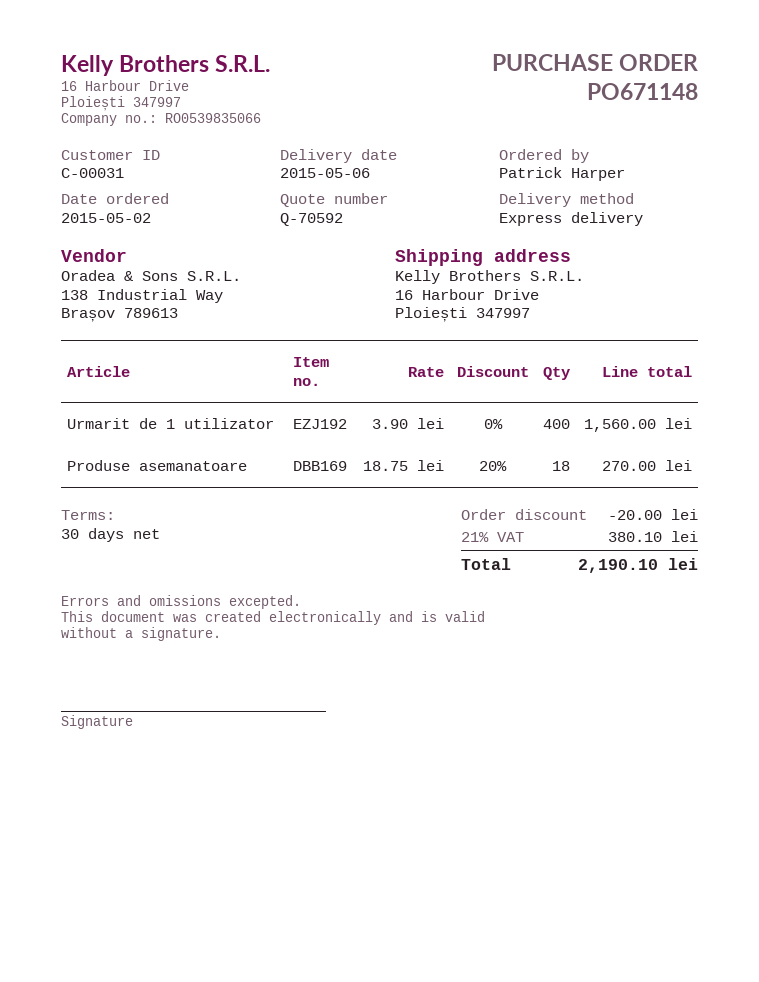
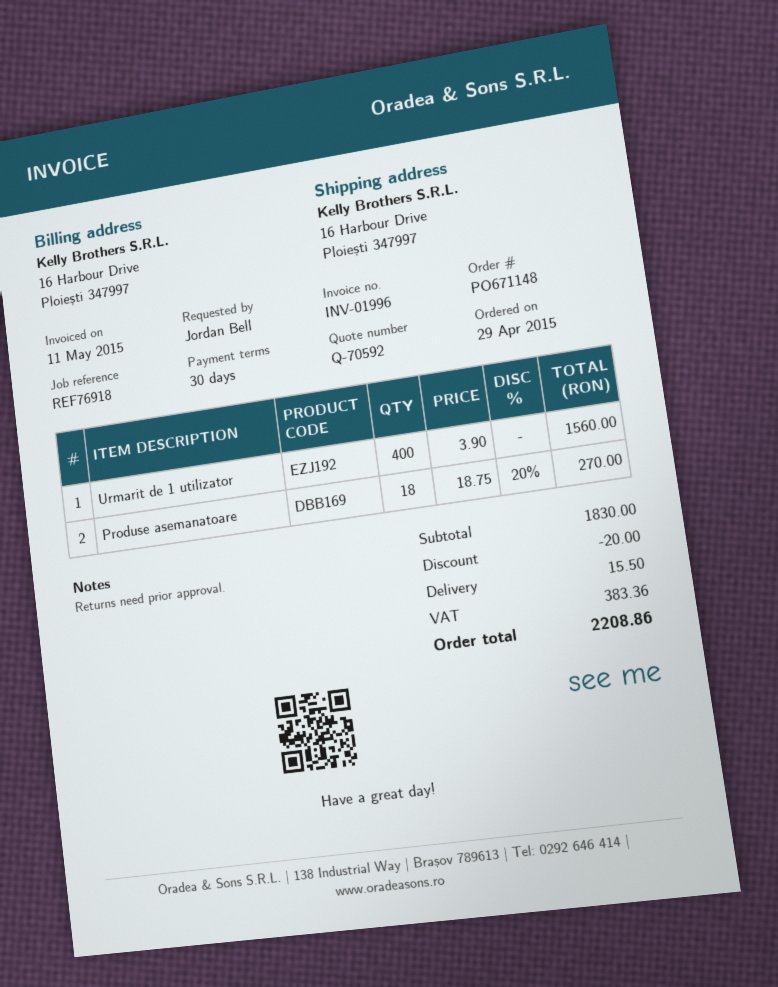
order date: 2015-05-02 -> 2015-04-29
ordered by: Patrick Harper -> Jordan Bell
shipping: none -> 15.50
tax: 380.10 -> 383.36
total: 2190.10 -> 2208.86

